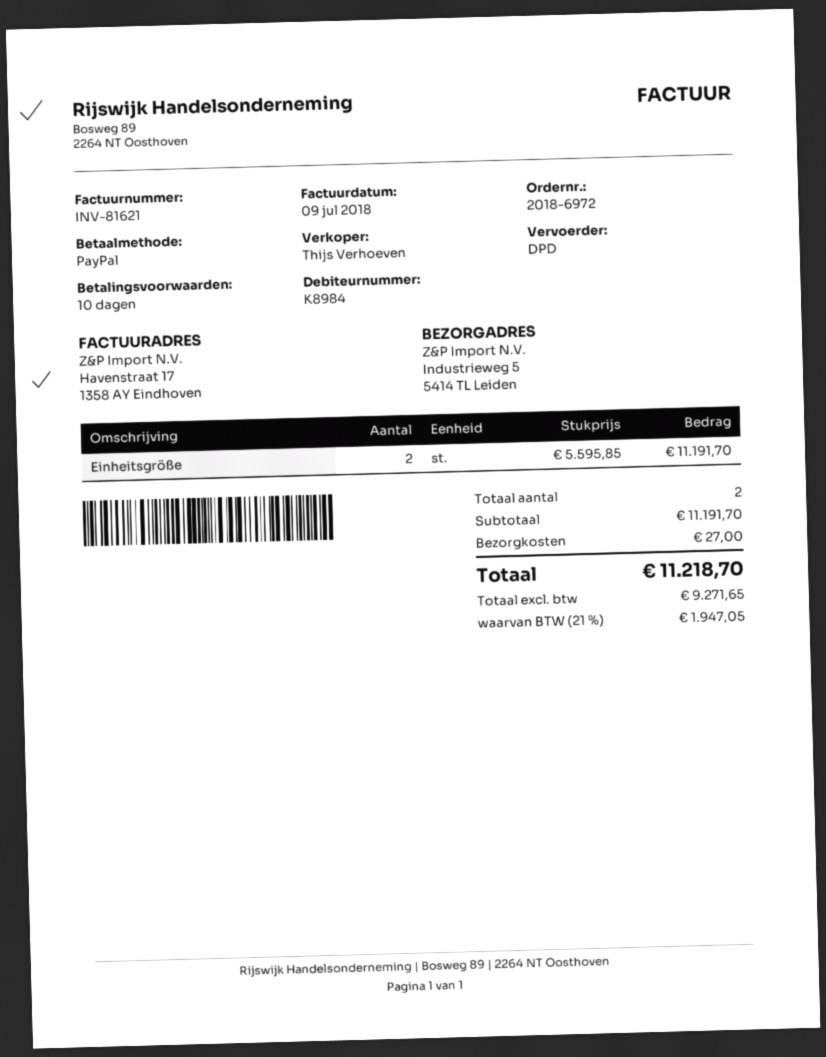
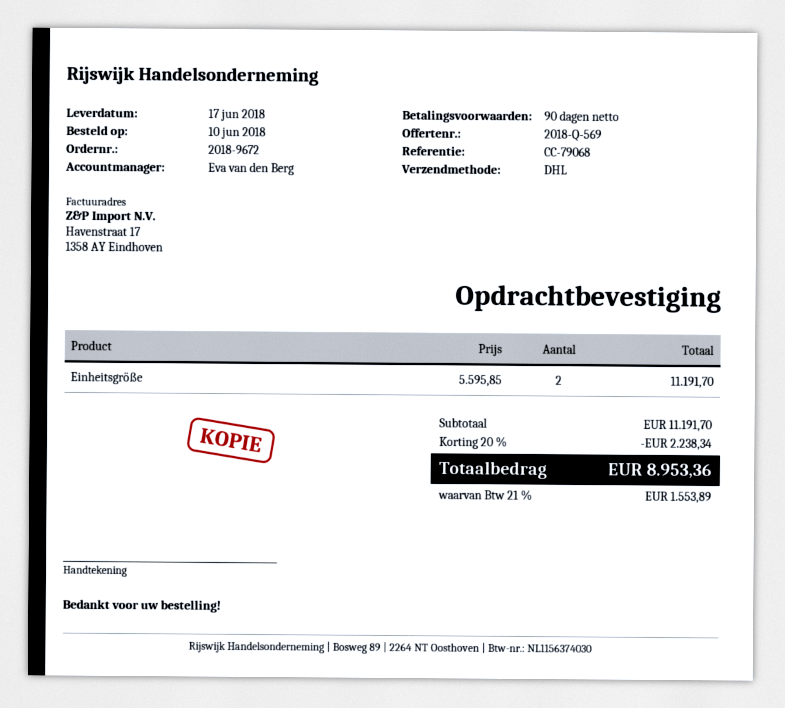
order number: 2018-6972 -> 2018-9672
payment terms: 10 days -> 90 days
sales rep: Thijs Verhoeven -> Eva van den Berg
shipping method: DPD -> DHL
discount: none -> 20% = 2238.34
shipping: 27.00 -> none
tax: 21% = 1947.05 -> 21% = 1553.89
total: 11218.70 -> 8953.36

